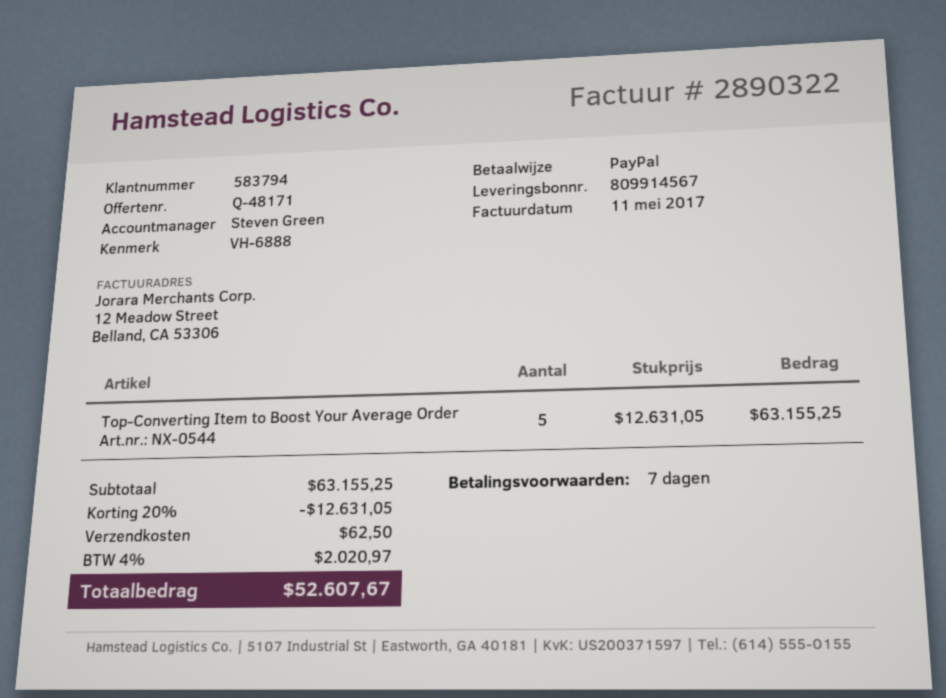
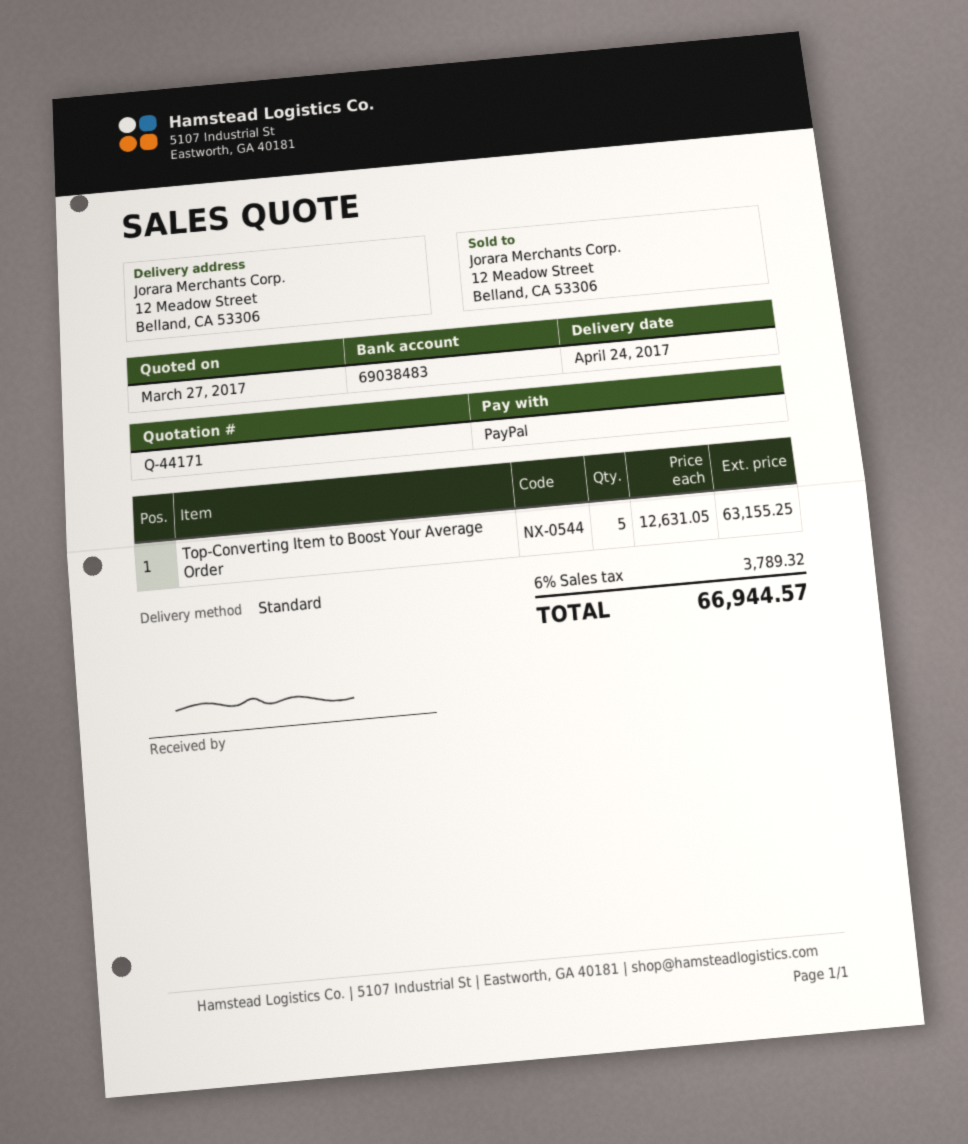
quote number: Q-48171 -> Q-44171
discount: 20% = 12631.05 -> none
shipping: 62.50 -> none
tax: 4% = 2020.97 -> 6% = 3789.32
total: 52607.67 -> 66944.57

